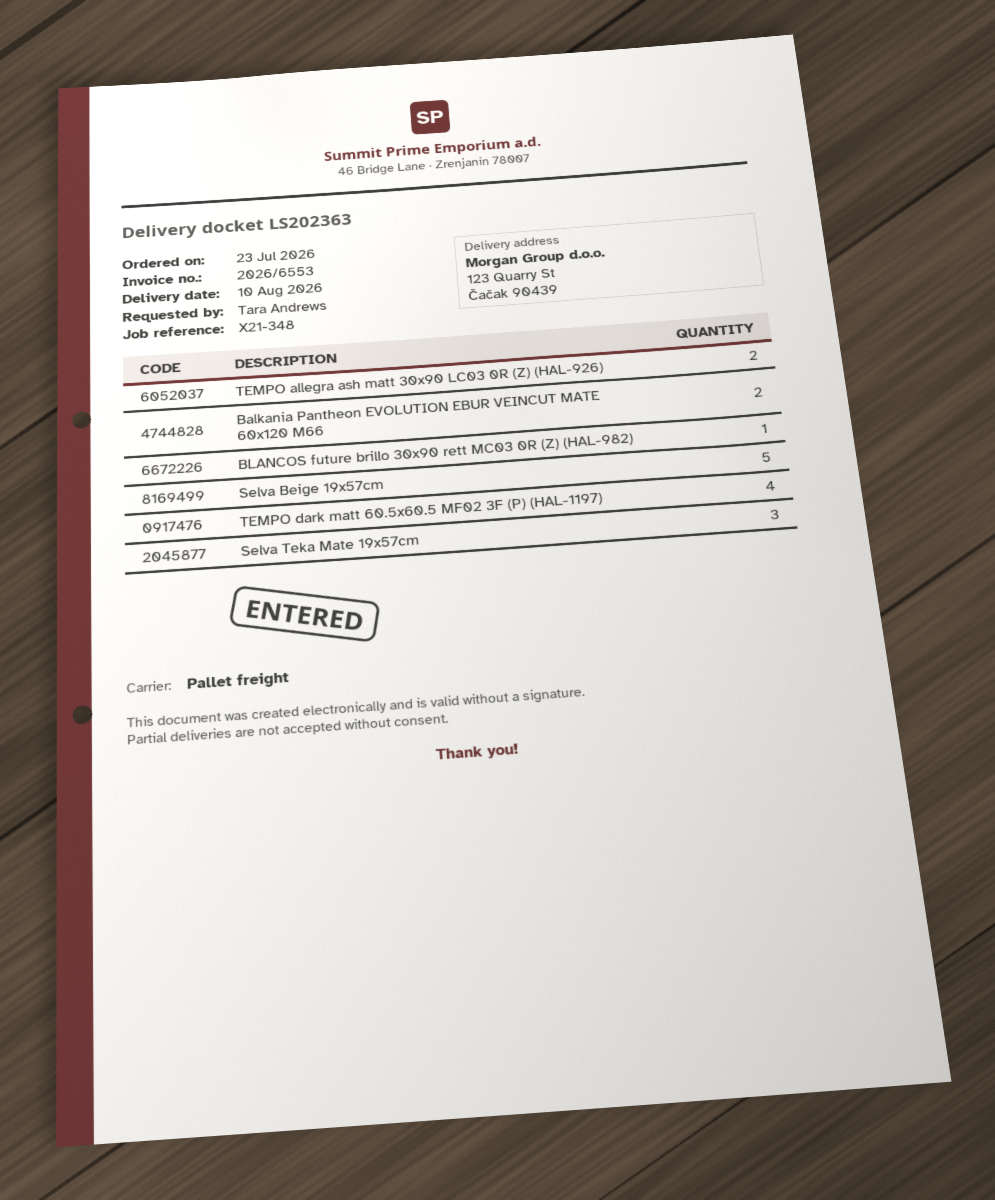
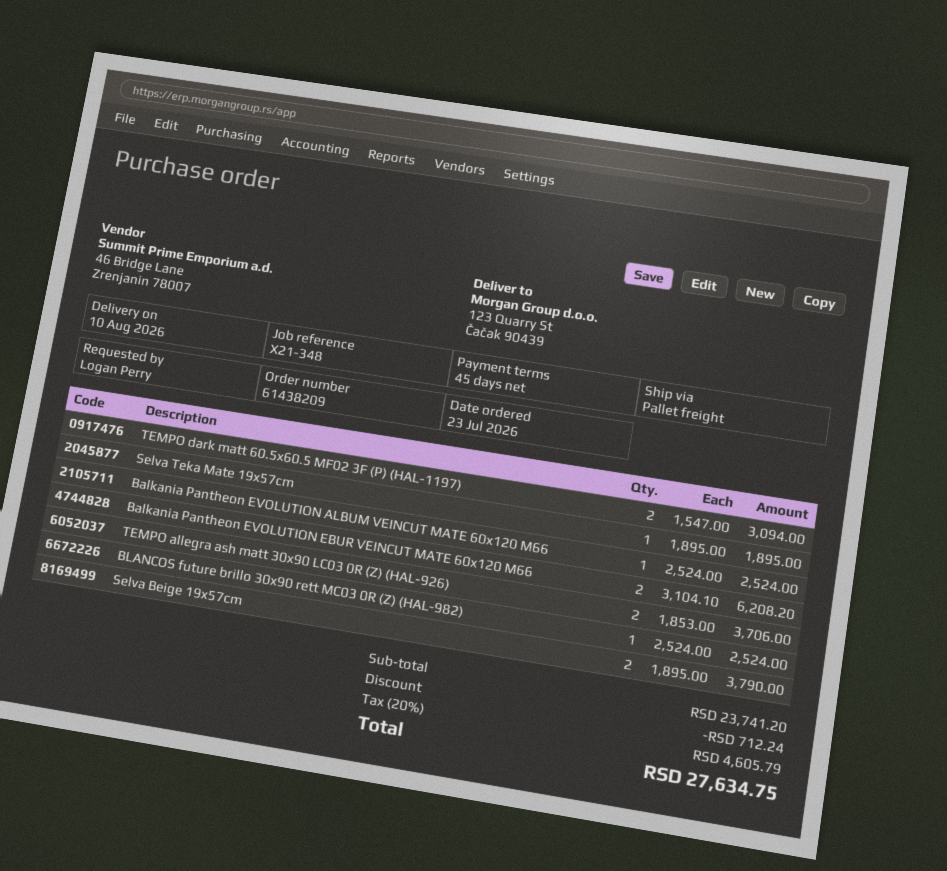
ordered by: Tara Andrews -> Logan Perry
Selva Beige 19x57cm: 5 -> 2
TEMPO dark matt 60.5x60.5 MF02 3F (P) (HAL-1197): 4 -> 2
Selva Teka Mate 19x57cm: 3 -> 1
Balkania Pantheon EVOLUTION ALBUM VEINCUT MATE 60x120 M66: none -> 1

